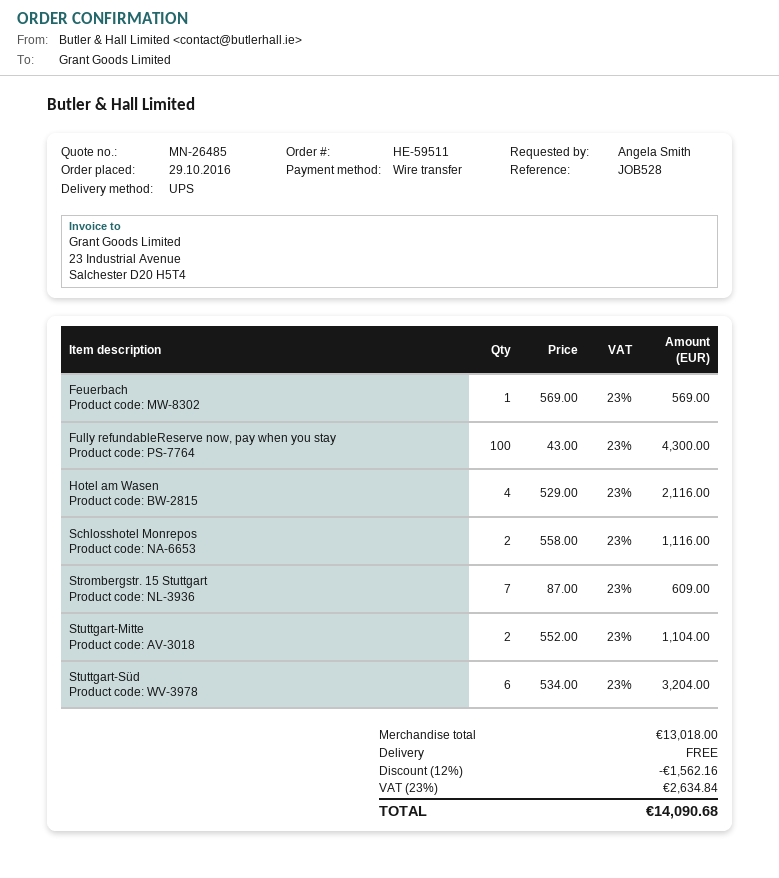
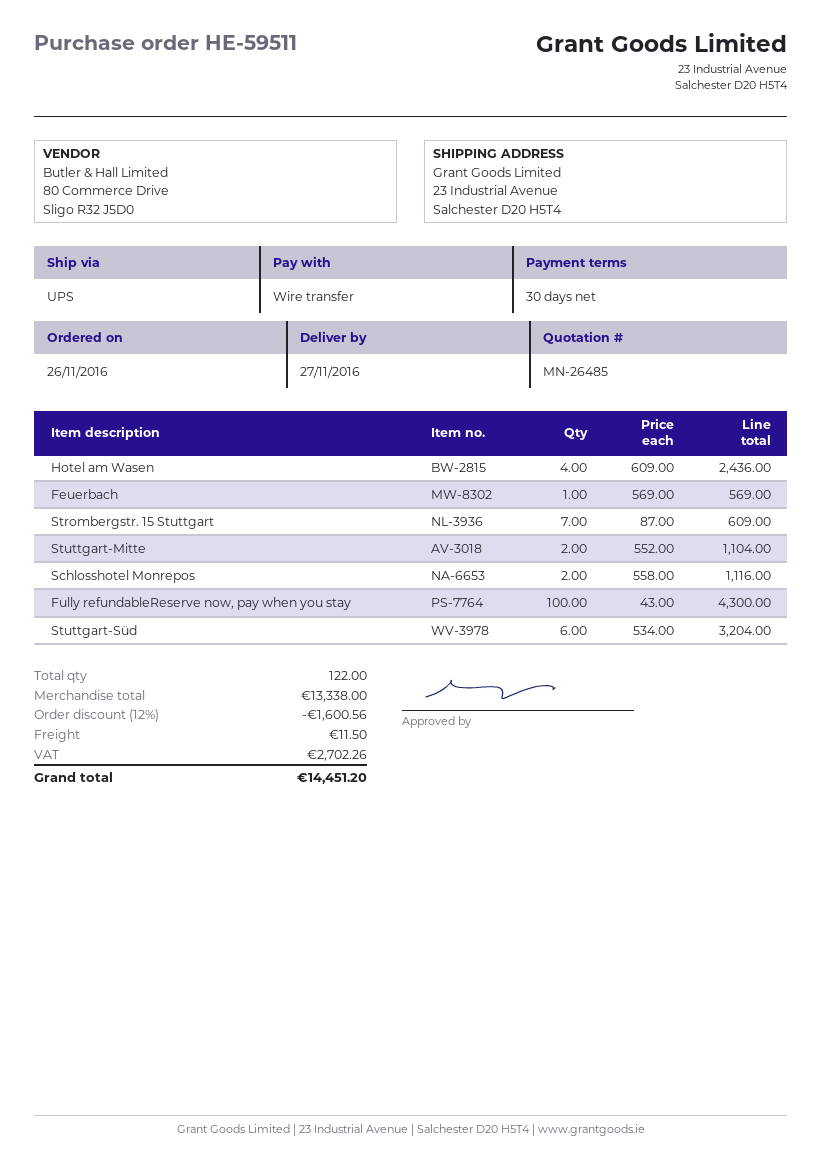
order date: 2016-10-29 -> 2016-11-26
Hotel am Wasen: 4 x 529.00 = 2116.00 -> 4 x 609.00 = 2436.00
subtotal: 13018.00 -> 13338.00
discount: 12% = 1562.16 -> 12% = 1600.56
shipping: 0.00 -> 11.50
tax: 2634.84 -> 2702.26
total: 14090.68 -> 14451.20

